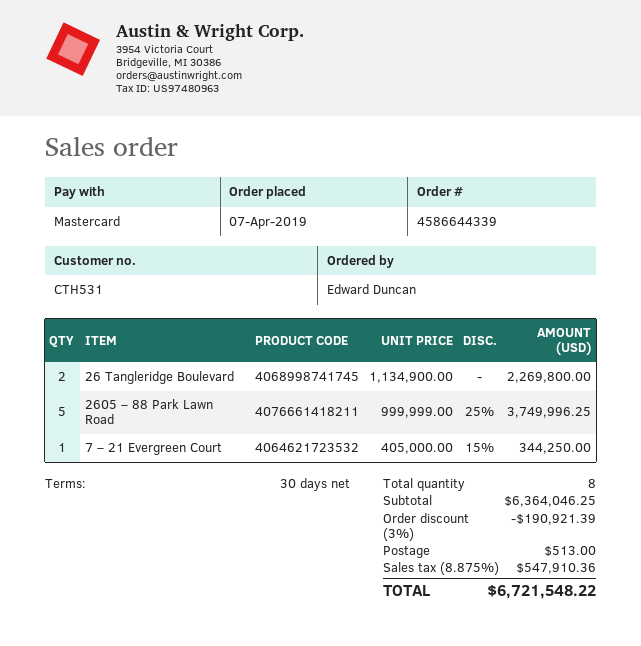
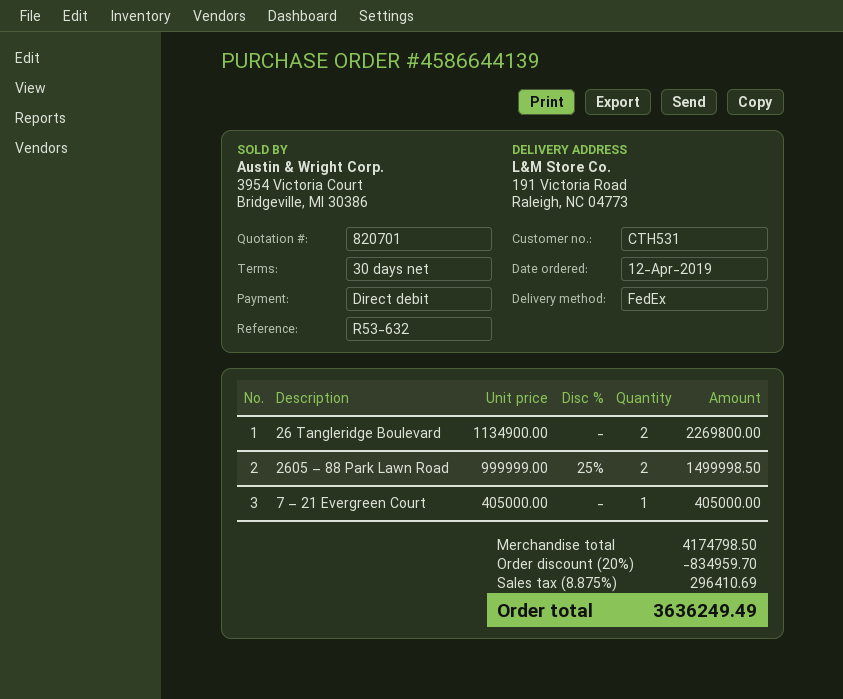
order number: 4586644339 -> 4586644139
order date: 2019-04-07 -> 2019-04-12
payment method: Mastercard -> direct debit
2605 – 88 Park Lawn Road: 5 x 999999.00 - 25% = 3749996.25 -> 2 x 999999.00 - 25% = 1499998.50
7 – 21 Evergreen Court: 1 x 405000.00 - 15% = 344250.00 -> 1 x 405000.00 = 405000.00
subtotal: 6364046.25 -> 4174798.50
discount: 3% = 190921.39 -> 20% = 834959.70
shipping: 513.00 -> none
tax: 8.875% = 547910.36 -> 8.875% = 296410.69
total: 6721548.22 -> 3636249.49

